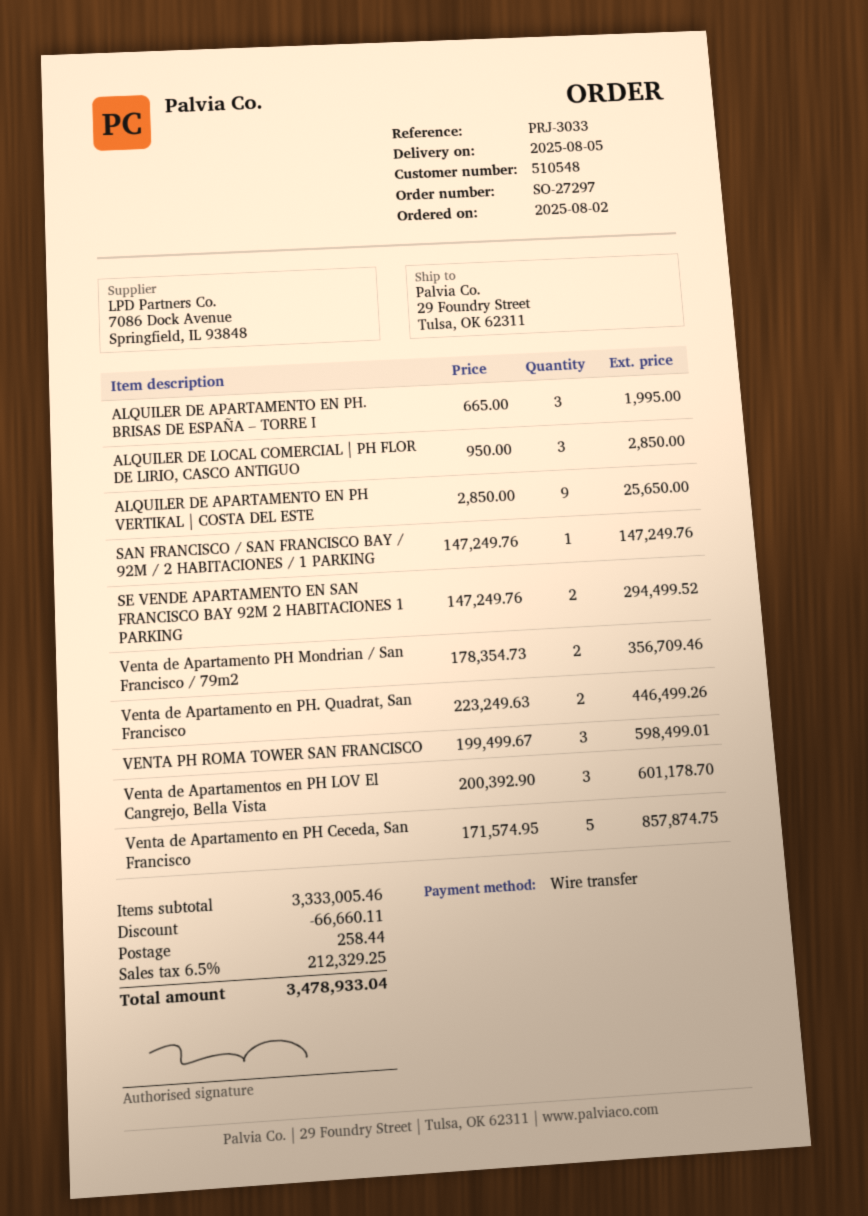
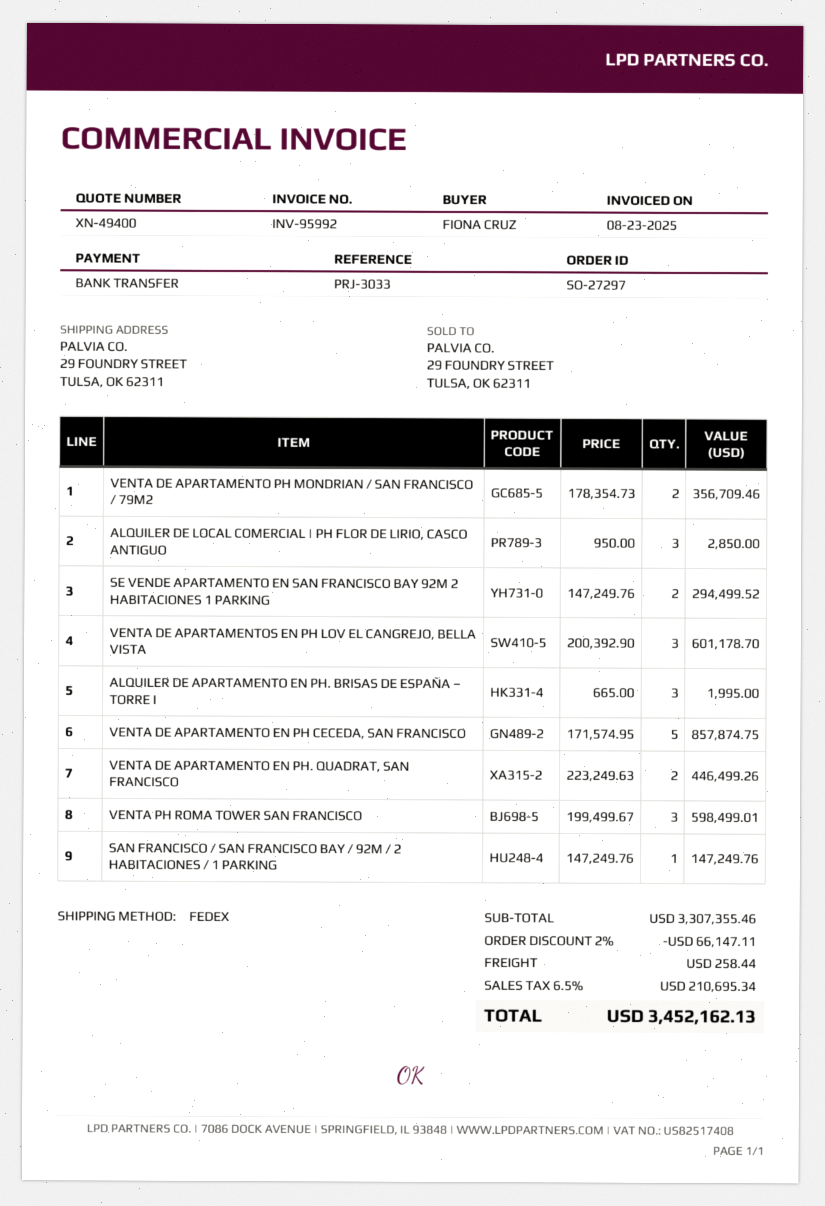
ALQUILER DE APARTAMENTO EN PH VERTIKAL | COSTA DEL ESTE: 9 x 2850.00 = 25650.00 -> none
subtotal: 3333005.46 -> 3307355.46
discount: 66660.11 -> 66147.11
tax: 6.5% = 212329.25 -> 6.5% = 210695.34
total: 3478933.04 -> 3452162.13

